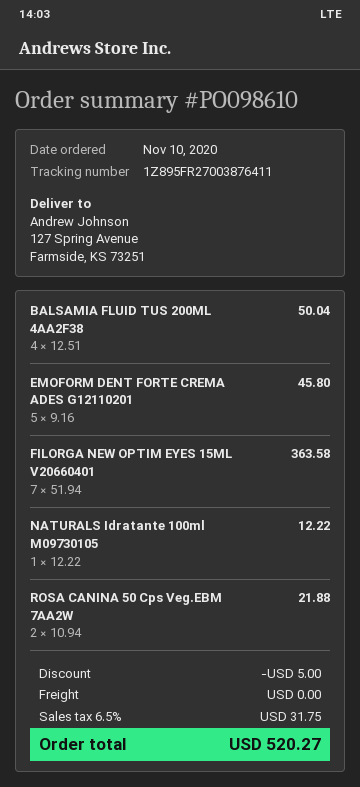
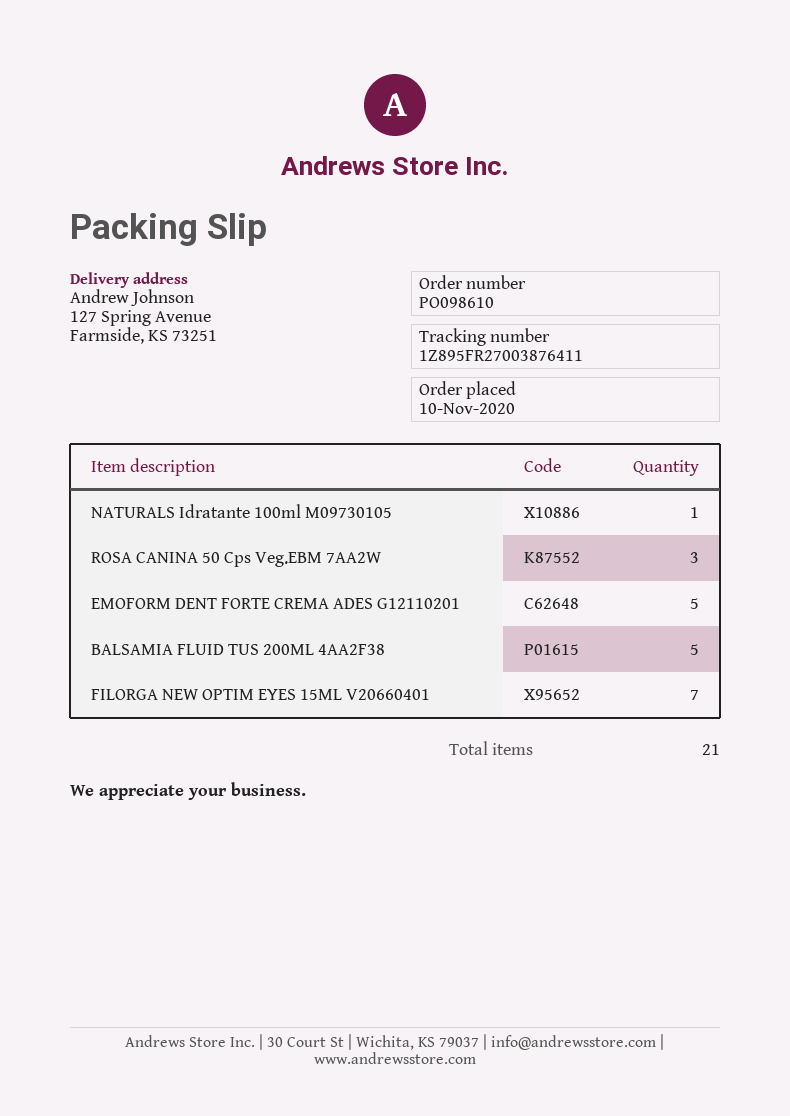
BALSAMIA FLUID TUS 200ML 4AA2F38: 4 -> 5
ROSA CANINA 50 Cps Veg.EBM 7AA2W: 2 -> 3

